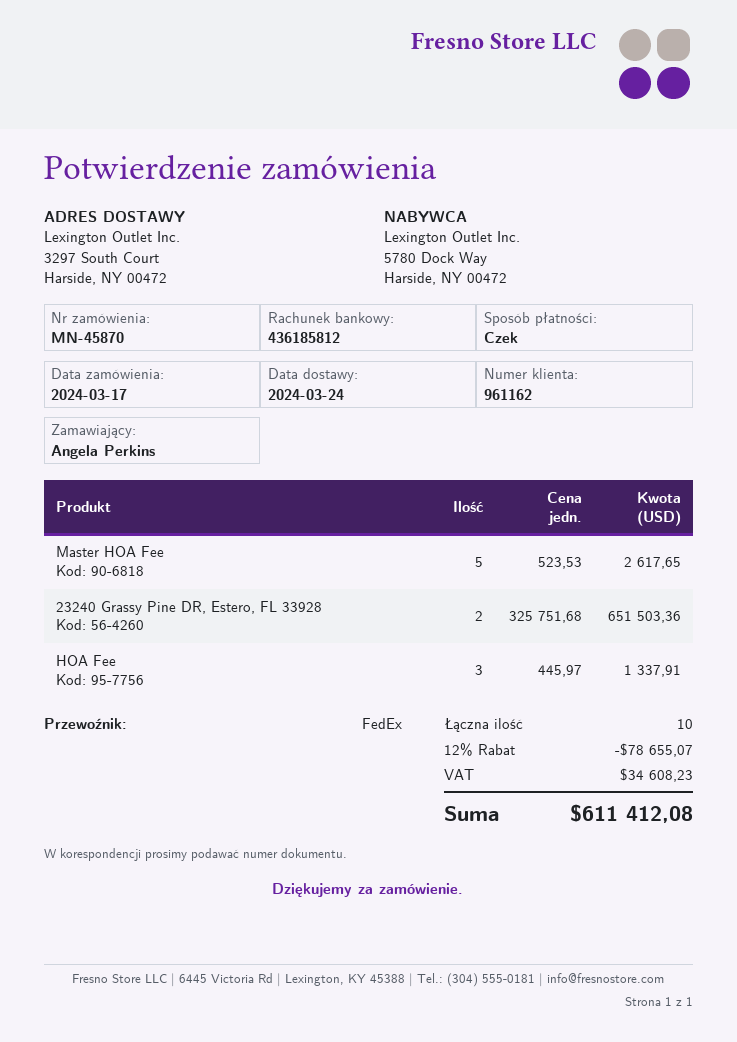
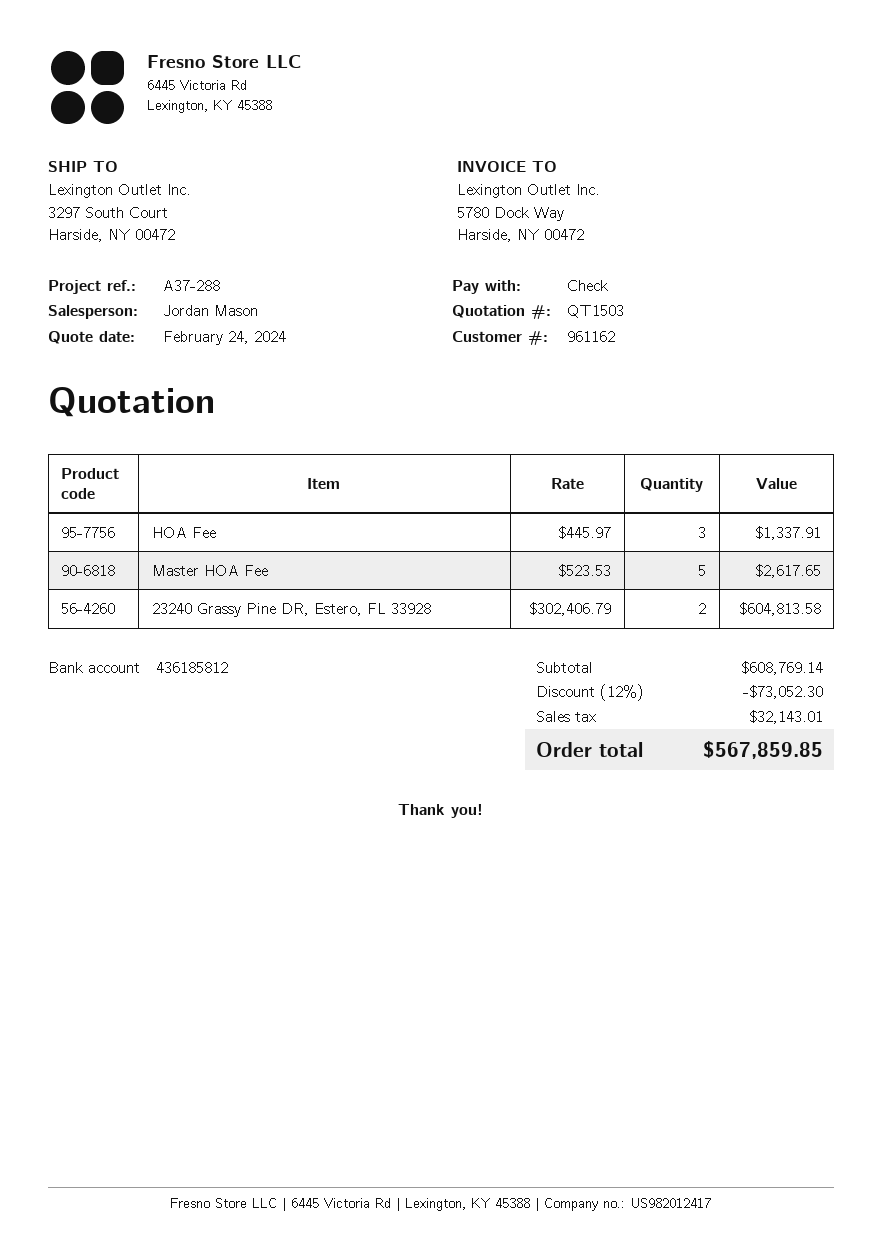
23240 Grassy Pine DR, Estero, FL 33928: 2 x 325751.68 = 651503.36 -> 2 x 302406.79 = 604813.58
discount: 12% = 78655.07 -> 12% = 73052.30
tax: 34608.23 -> 32143.01
total: 611412.08 -> 567859.85

